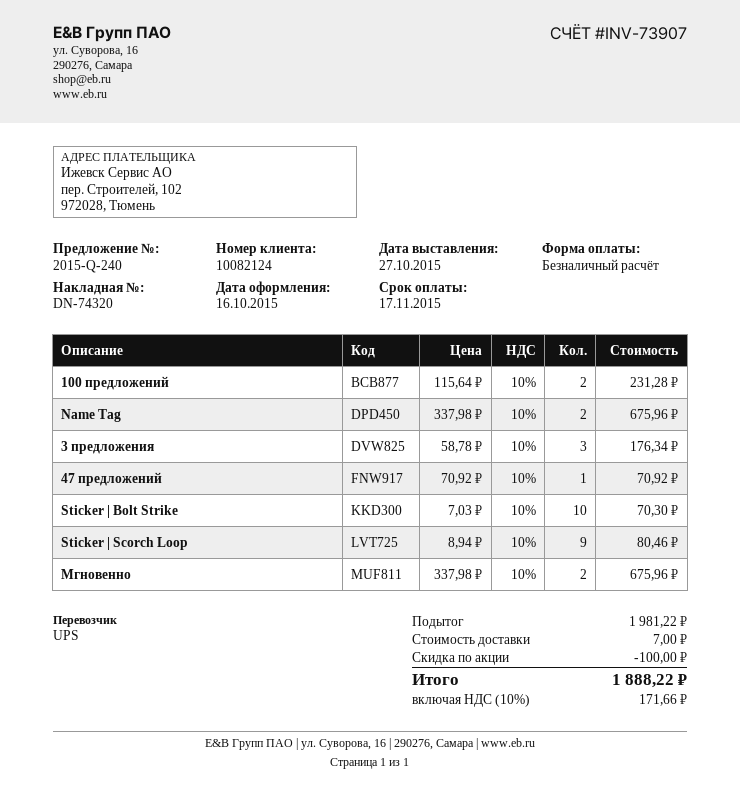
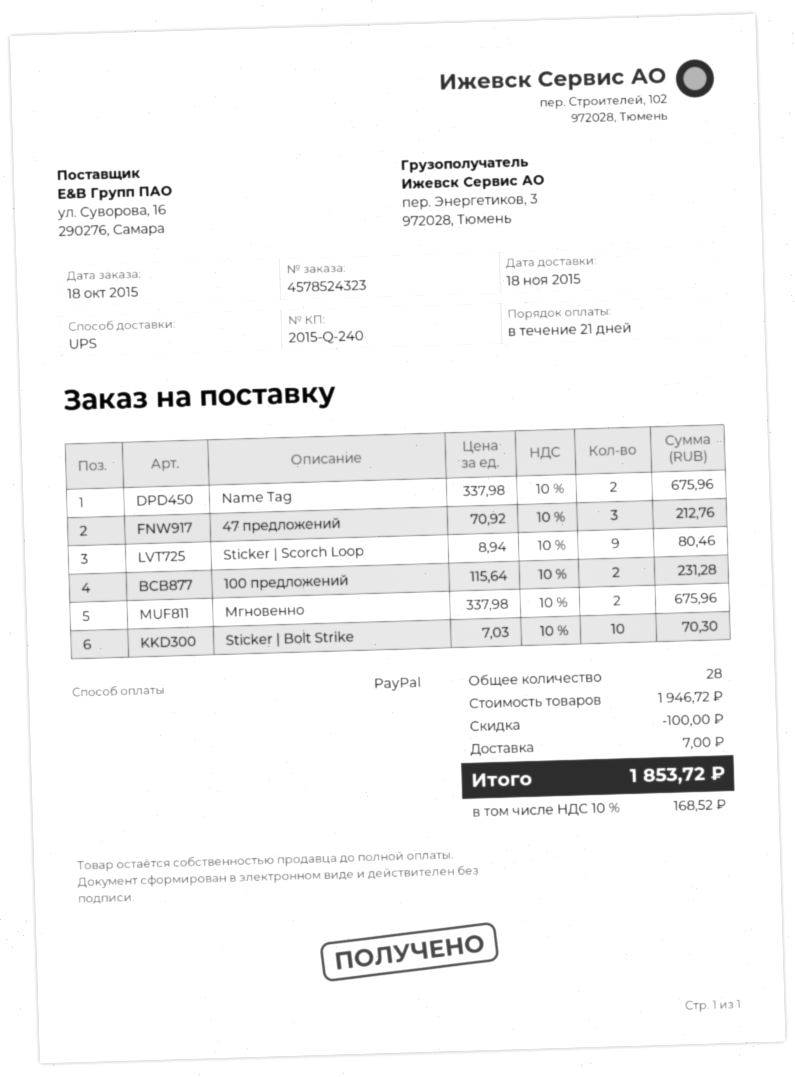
order date: 2015-10-16 -> 2015-10-18
payment method: bank transfer -> PayPal
3 предложения: 3 x 58.78 = 176.34 -> none
47 предложений: 1 x 70.92 = 70.92 -> 3 x 70.92 = 212.76
subtotal: 1981.22 -> 1946.72
tax: 10% = 171.66 -> 10% = 168.52
total: 1888.22 -> 1853.72

